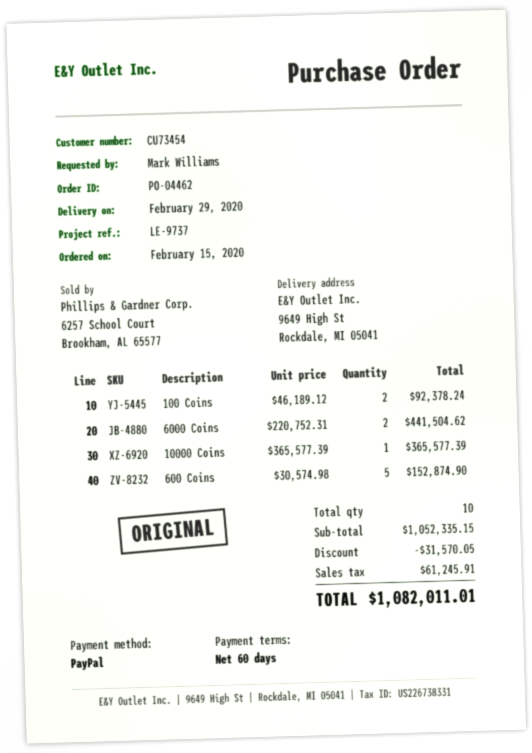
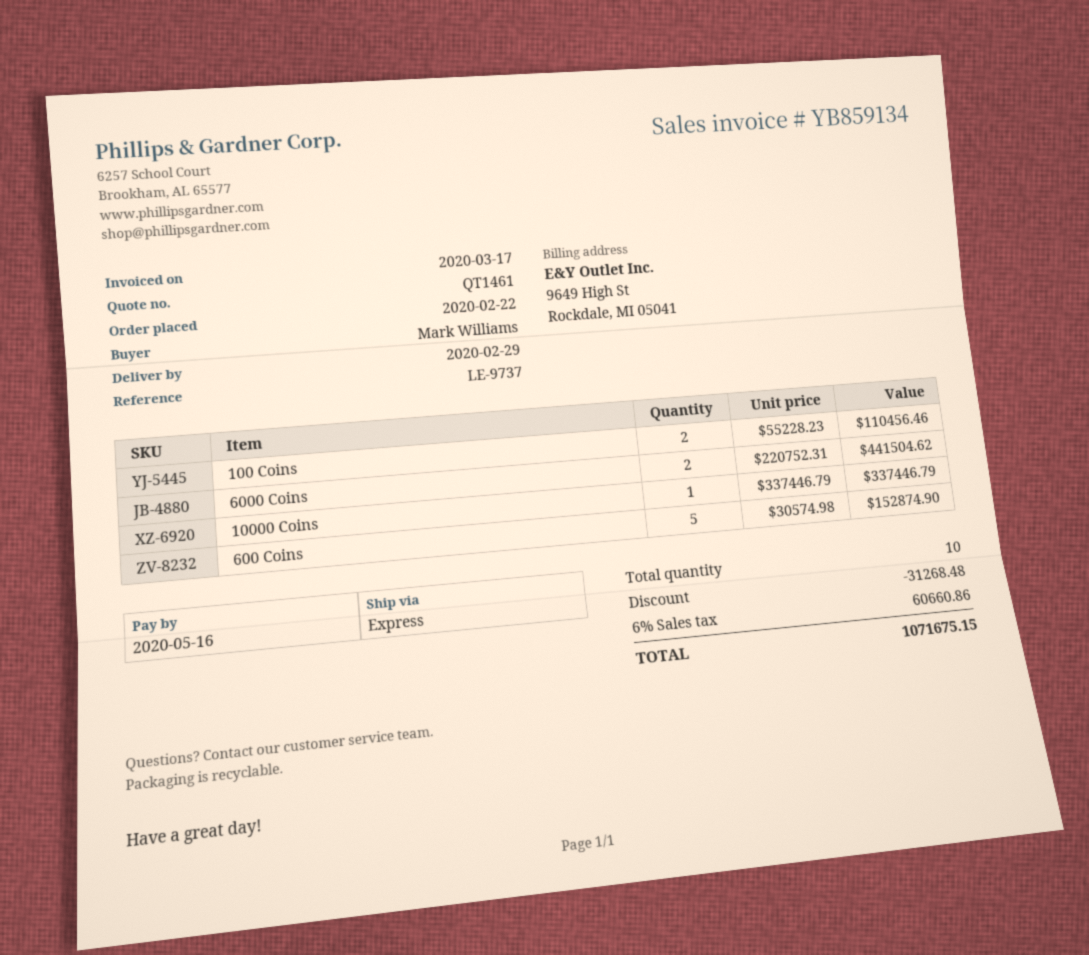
order date: 2020-02-15 -> 2020-02-22
100 Coins: 2 x 46189.12 = 92378.24 -> 2 x 55228.23 = 110456.46
10000 Coins: 1 x 365577.39 = 365577.39 -> 1 x 337446.79 = 337446.79
discount: 31570.05 -> 31268.48
tax: 61245.91 -> 60660.86
total: 1082011.01 -> 1071675.15

